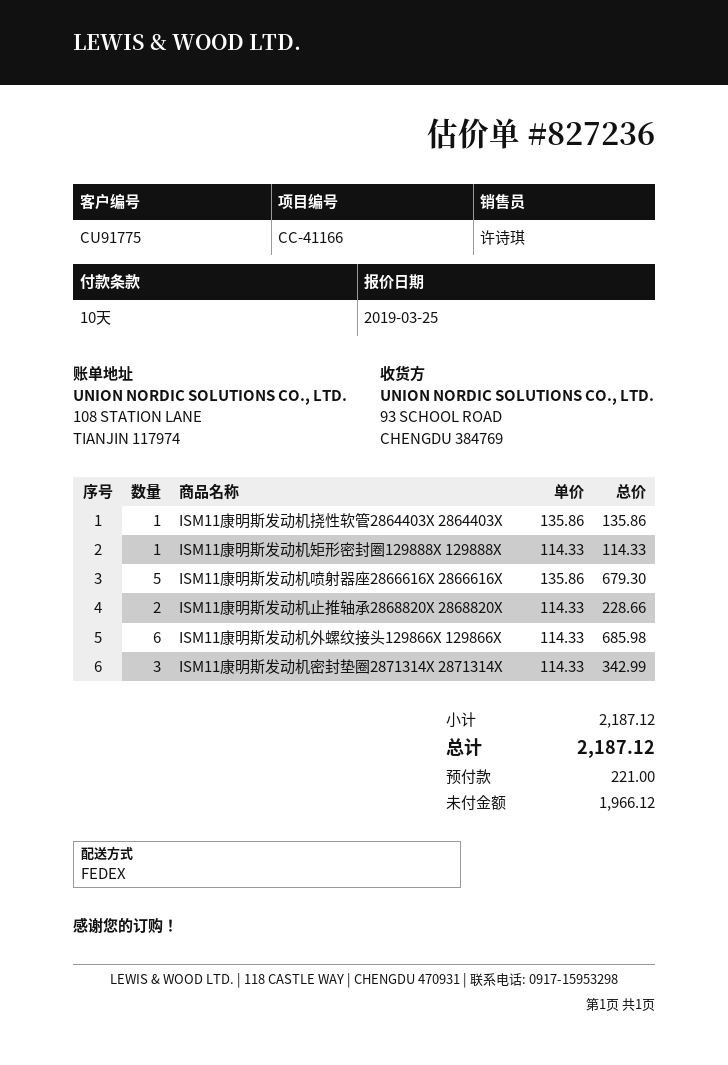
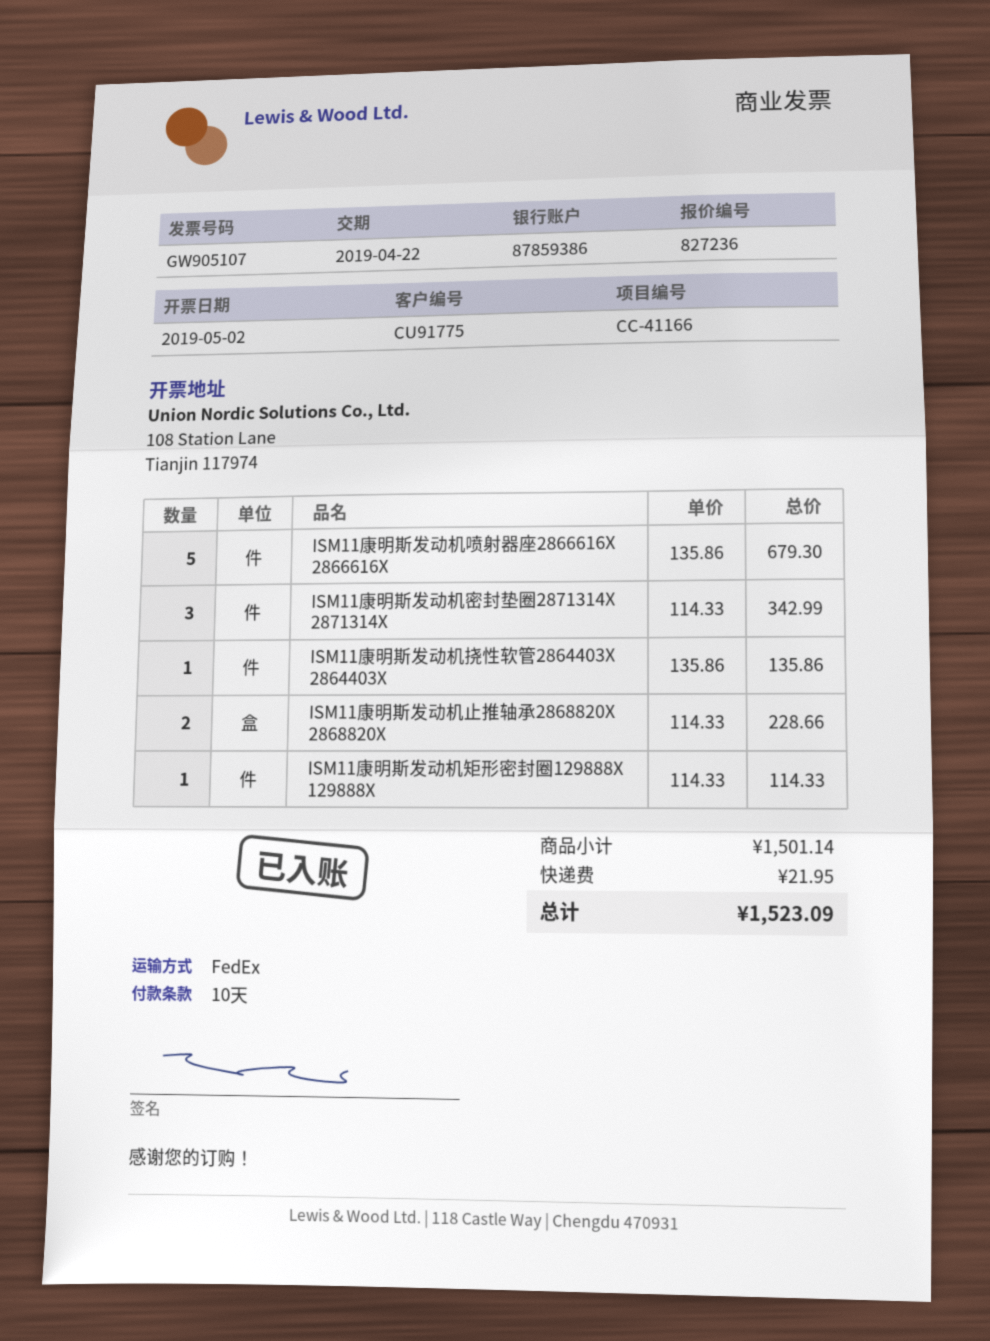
ISM11康明斯发动机外螺纹接头129866X 129866X: 6 x 114.33 = 685.98 -> none
subtotal: 2187.12 -> 1501.14
shipping: none -> 21.95
total: 2187.12 -> 1523.09

